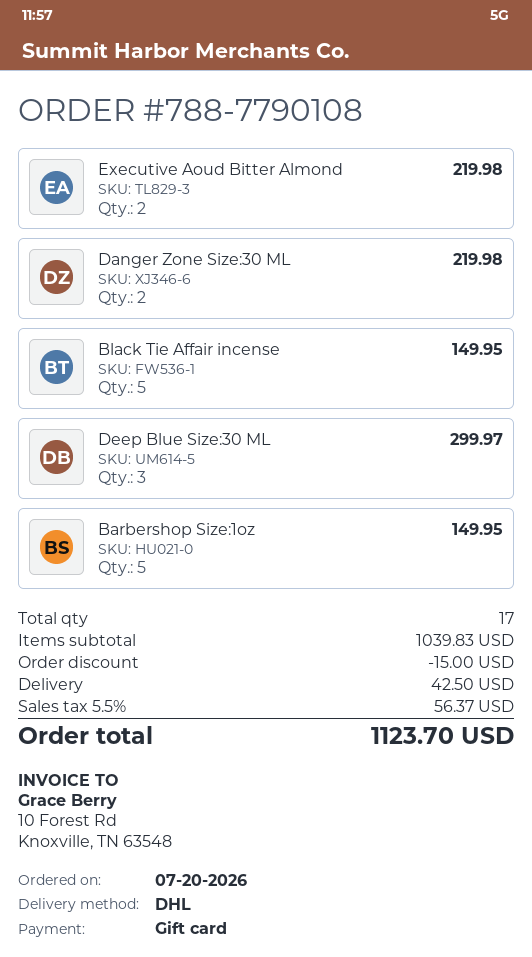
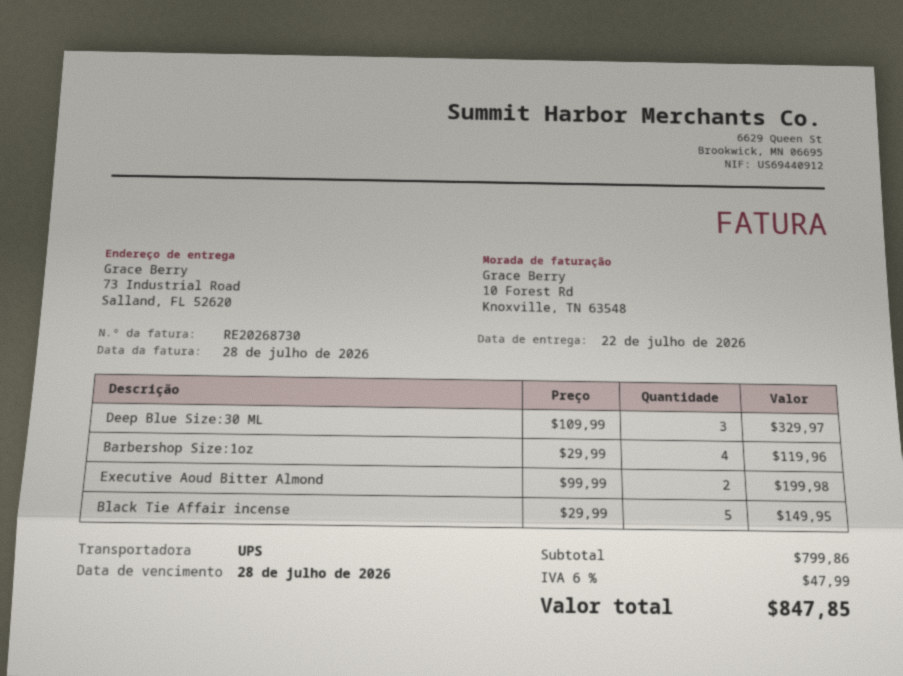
shipping method: DHL -> UPS
Executive Aoud Bitter Almond: 2 for 219.98 -> 2 for 199.98
Danger Zone Size:30 ML: 2 for 219.98 -> none
Deep Blue Size:30 ML: 3 for 299.97 -> 3 for 329.97
Barbershop Size:1oz: 5 for 149.95 -> 4 for 119.96
subtotal: 1039.83 -> 799.86
discount: 15.00 -> none
shipping: 42.50 -> none
tax: 5.5% = 56.37 -> 6% = 47.99
total: 1123.70 -> 847.85

